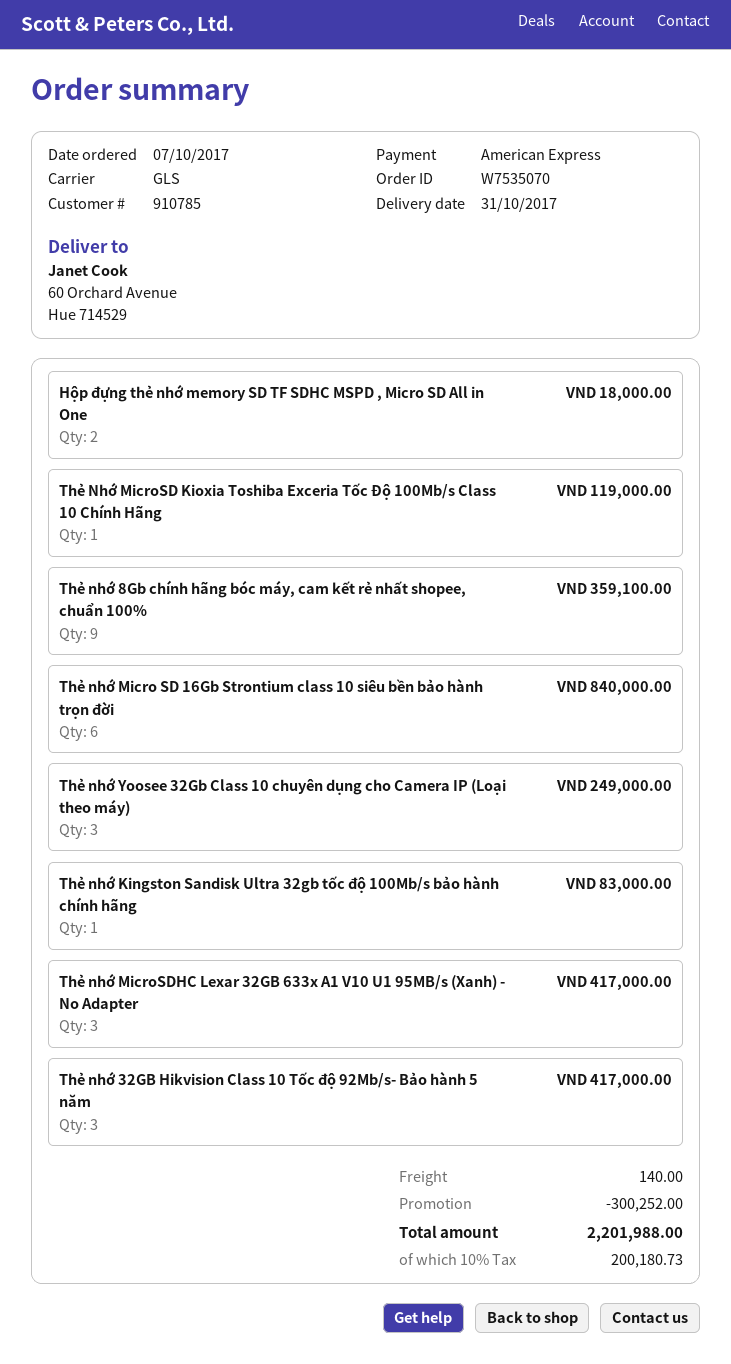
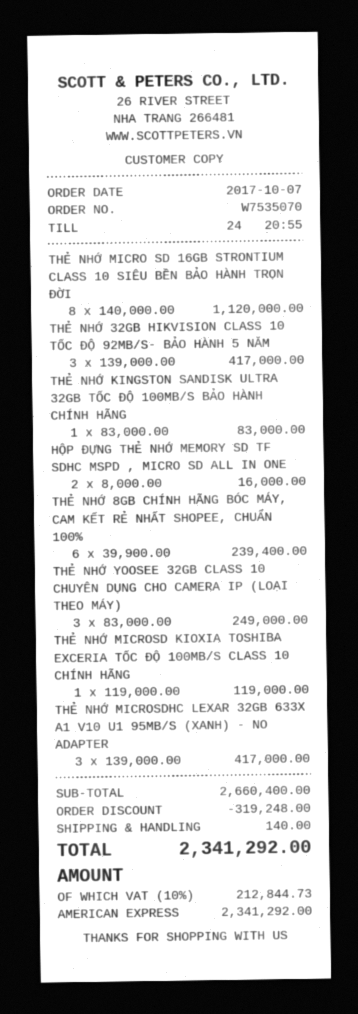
Hộp đựng thẻ nhớ memory SD TF SDHC MSPD , Micro SD All in One: 2 for 18000.00 -> 2 for 16000.00
Thẻ nhớ 8Gb chính hãng bóc máy, cam kết rẻ nhất shopee, chuẩn 100%: 9 for 359100.00 -> 6 for 239400.00
Thẻ nhớ Micro SD 16Gb Strontium class 10 siêu bền bảo hành trọn đời: 6 for 840000.00 -> 8 for 1120000.00
discount: 300252.00 -> 319248.00
tax: 10% = 200180.73 -> 10% = 212844.73
total: 2201988.00 -> 2341292.00

